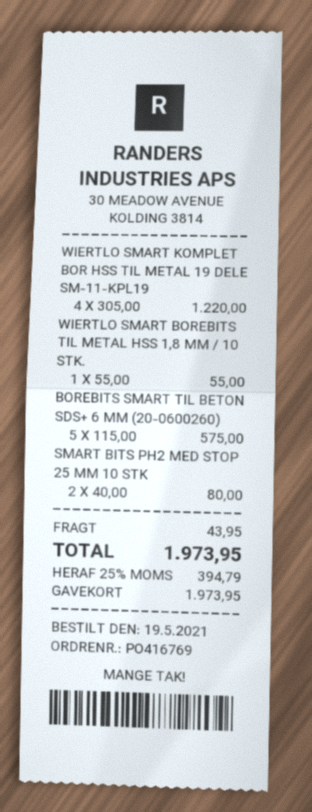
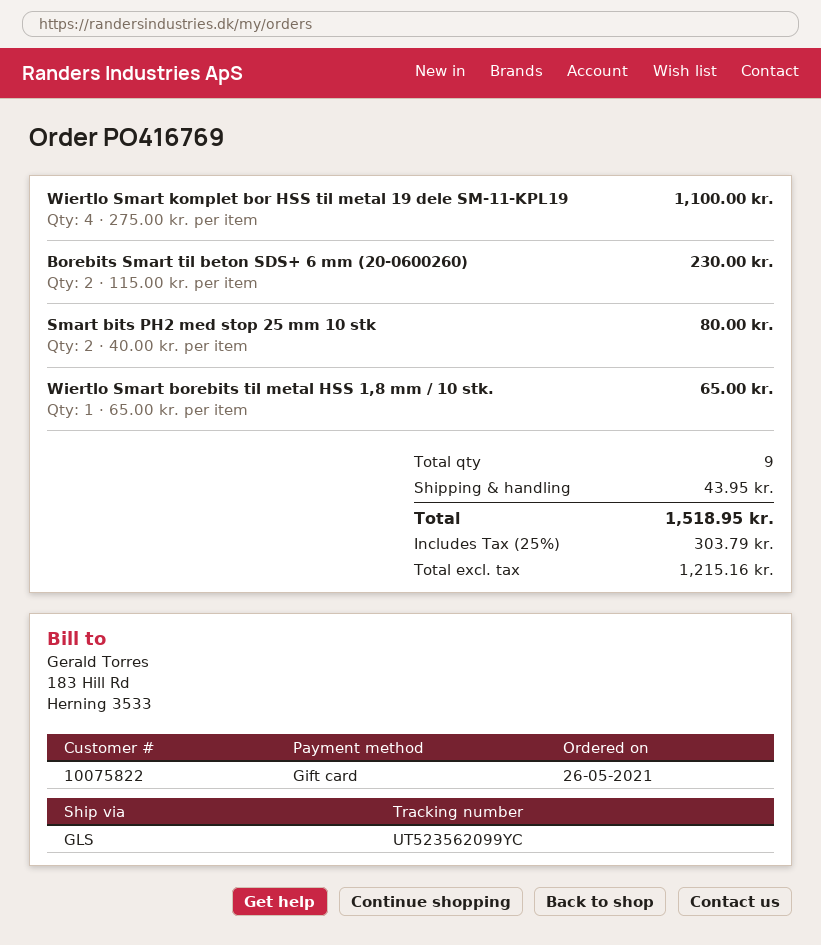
order date: 2021-05-19 -> 2021-05-26
WIERTLO SMART KOMPLET BOR HSS TIL METAL 19 DELE SM-11-KPL19: 4 x 305.00 = 1220.00 -> 4 x 275.00 = 1100.00
WIERTLO SMART BOREBITS TIL METAL HSS 1,8 MM / 10 STK.: 1 x 55.00 = 55.00 -> 1 x 65.00 = 65.00
BOREBITS SMART TIL BETON SDS+ 6 MM (20-0600260): 5 x 115.00 = 575.00 -> 2 x 115.00 = 230.00
tax: 25% = 394.79 -> 25% = 303.79
total: 1973.95 -> 1518.95

